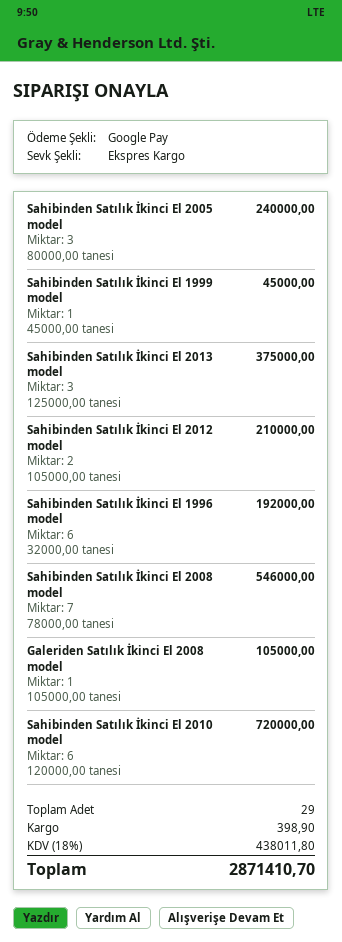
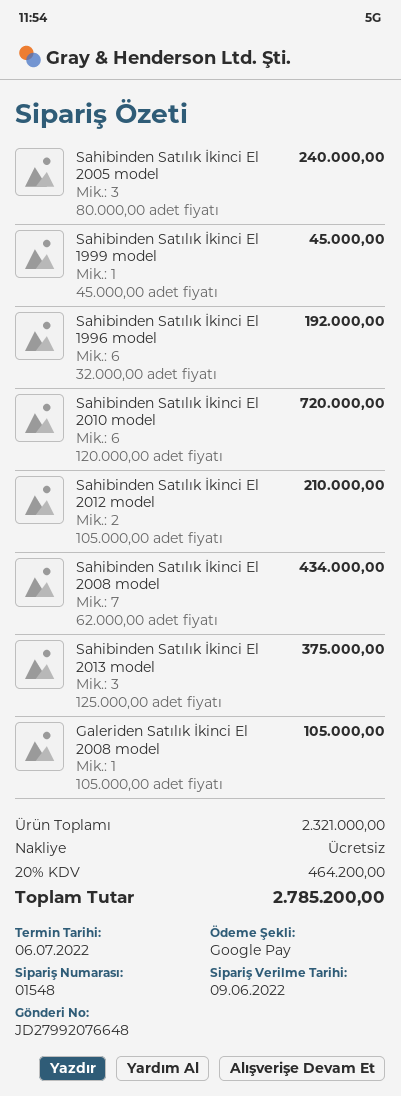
Sahibinden Satılık İkinci El 2008 model: 7 x 78000.00 = 546000.00 -> 7 x 62000.00 = 434000.00
shipping: 398.90 -> 0.00
tax: 18% = 438011.80 -> 20% = 464200.00
total: 2871410.70 -> 2785200.00

